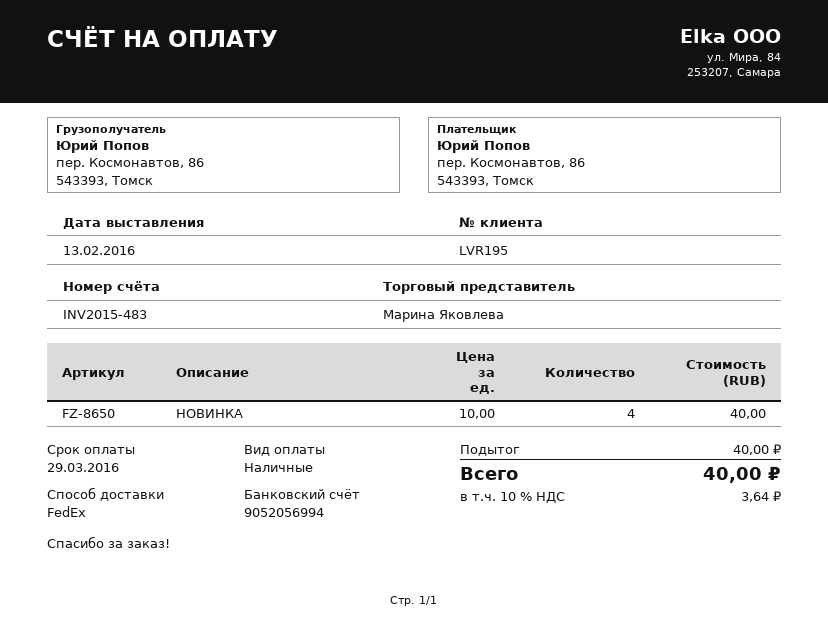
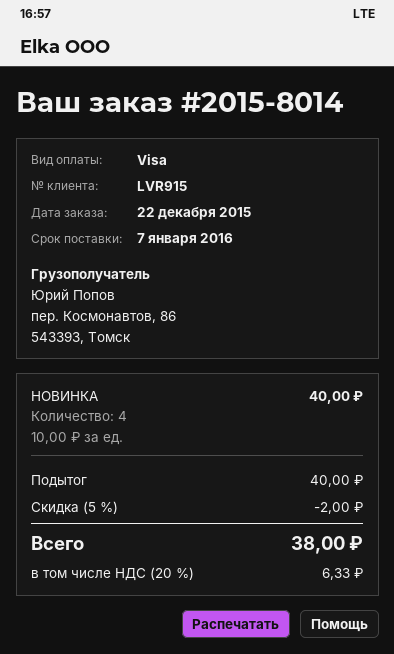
customer number: LVR195 -> LVR915
payment method: cash -> Visa
discount: none -> 5% = 2.00
tax: 10% = 3.64 -> 20% = 6.33
total: 40.00 -> 38.00

